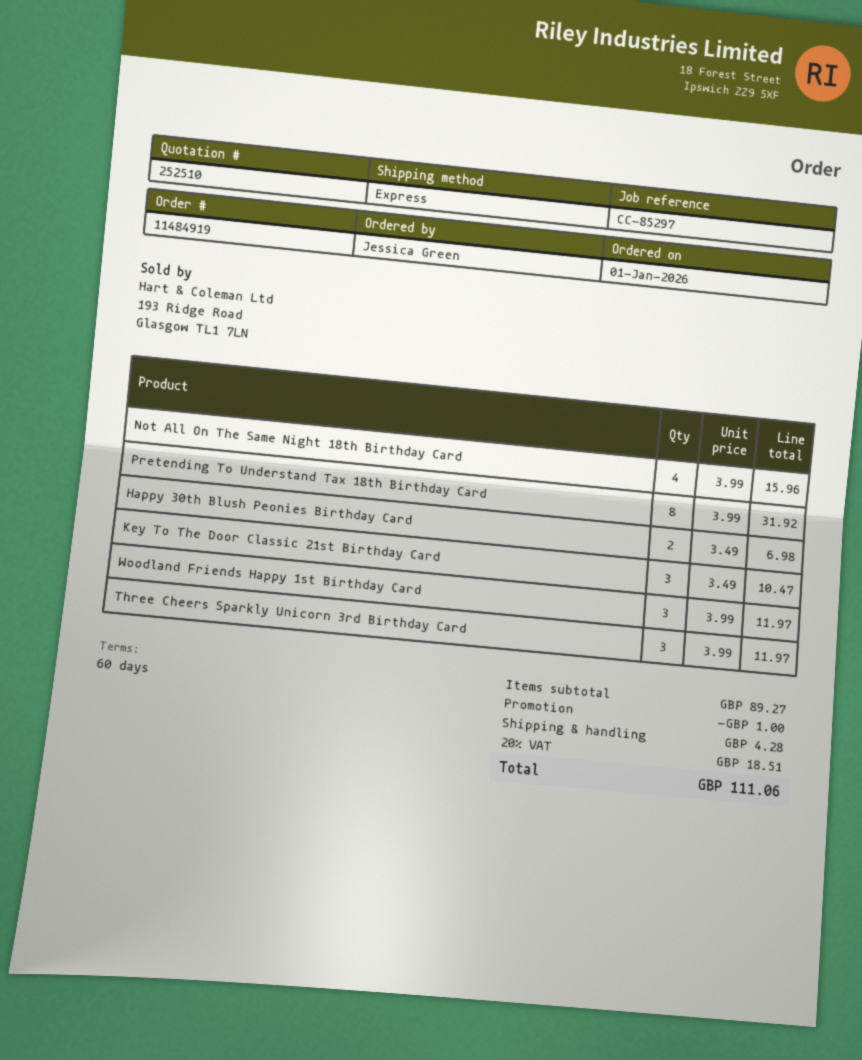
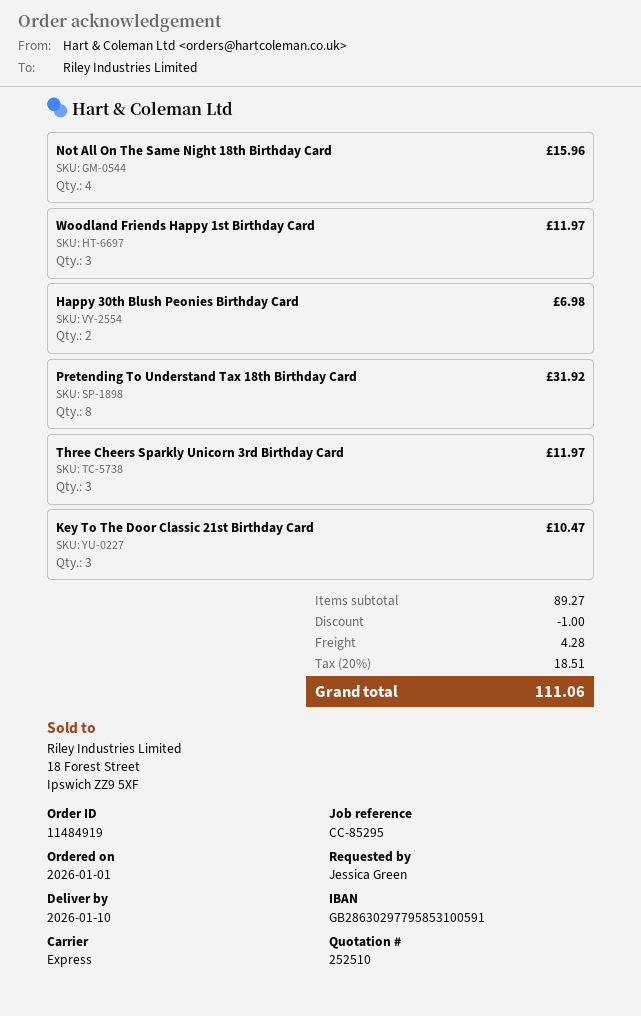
reference: CC-85297 -> CC-85295

